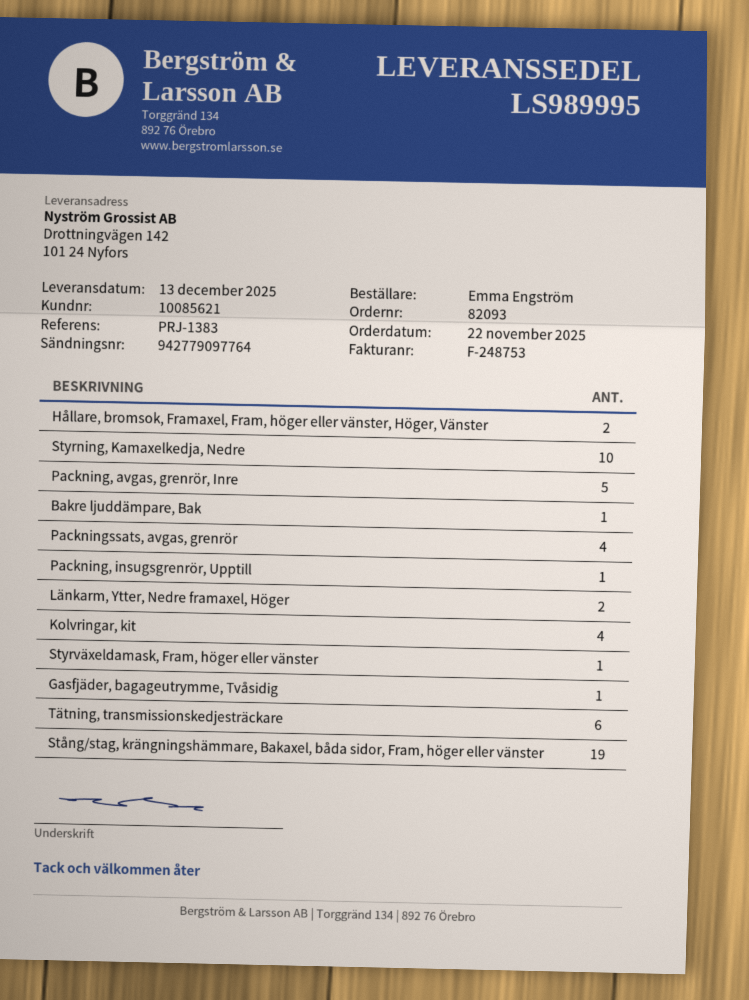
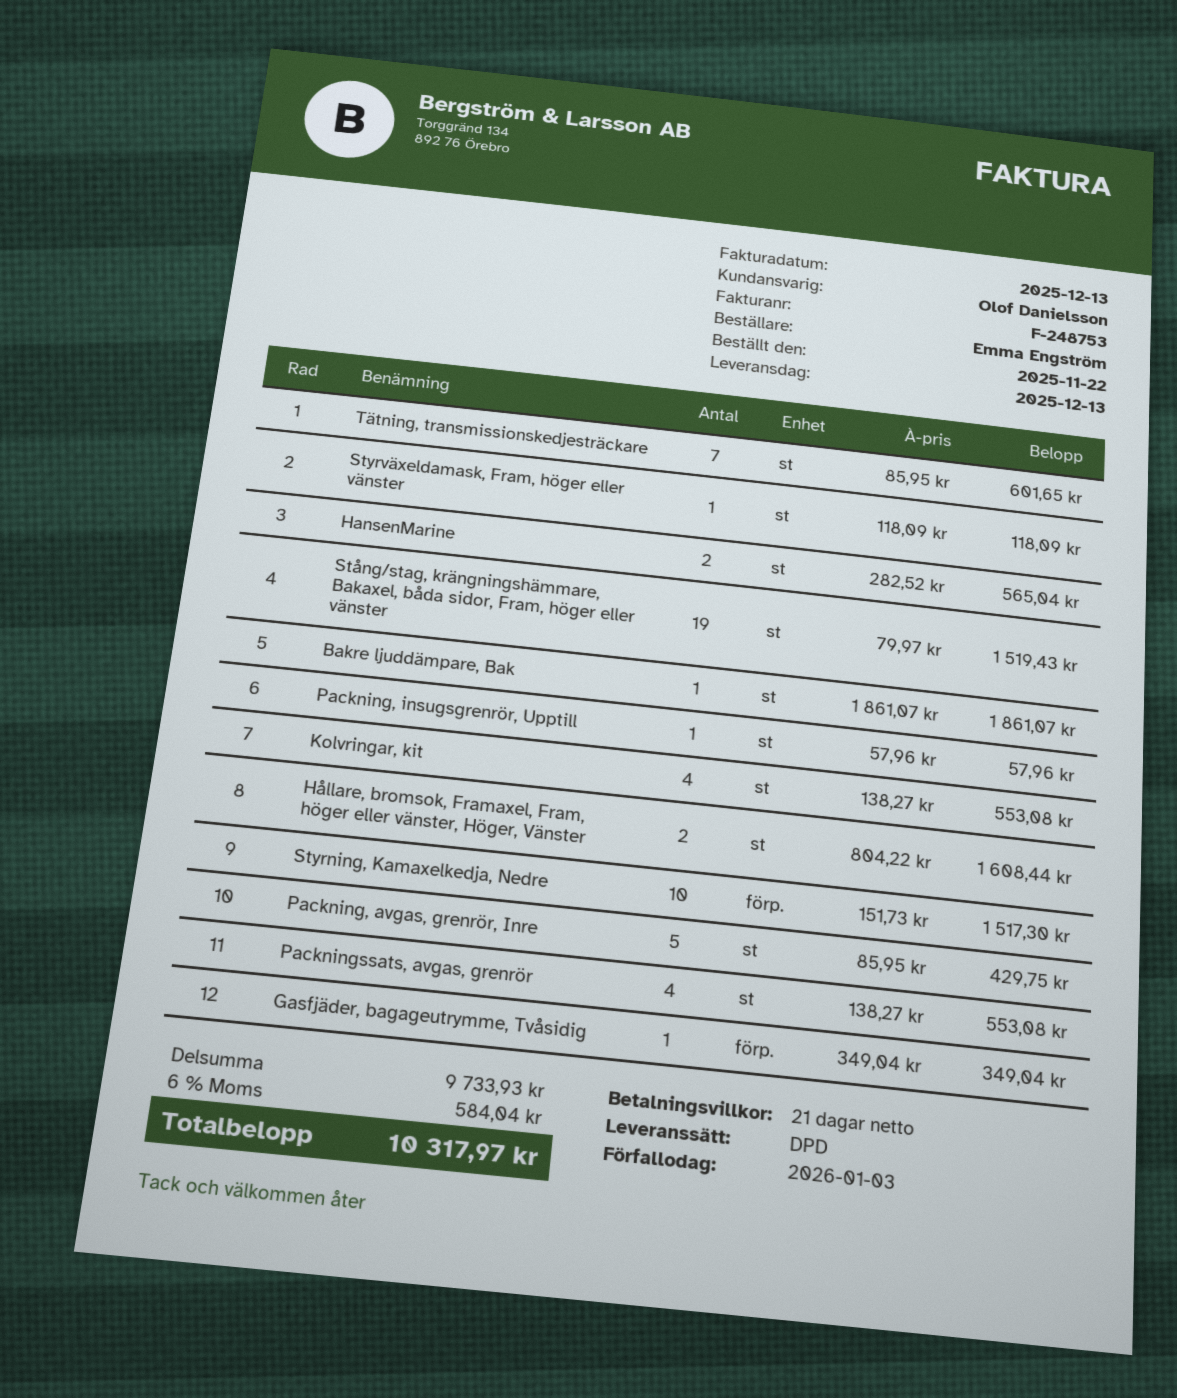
Länkarm, Ytter, Nedre framaxel, Höger: 2 -> none
Tätning, transmissionskedjesträckare: 6 -> 7
HansenMarine: none -> 2

